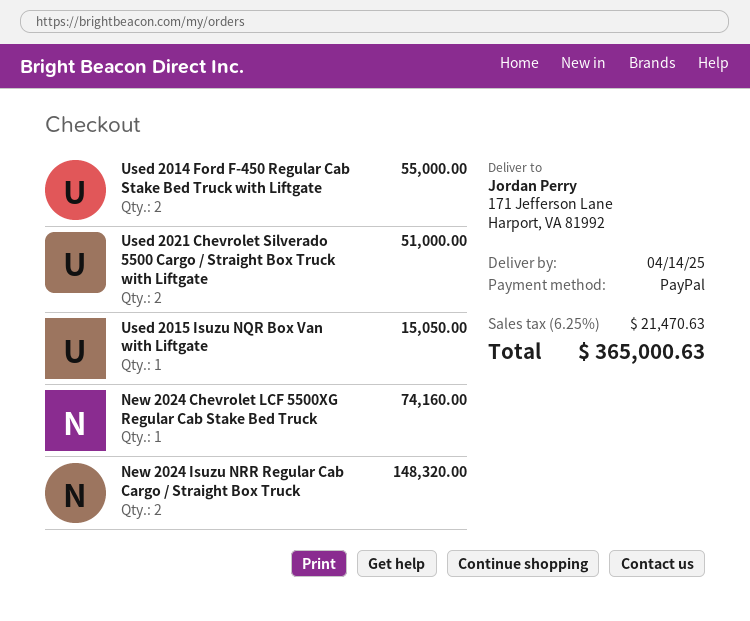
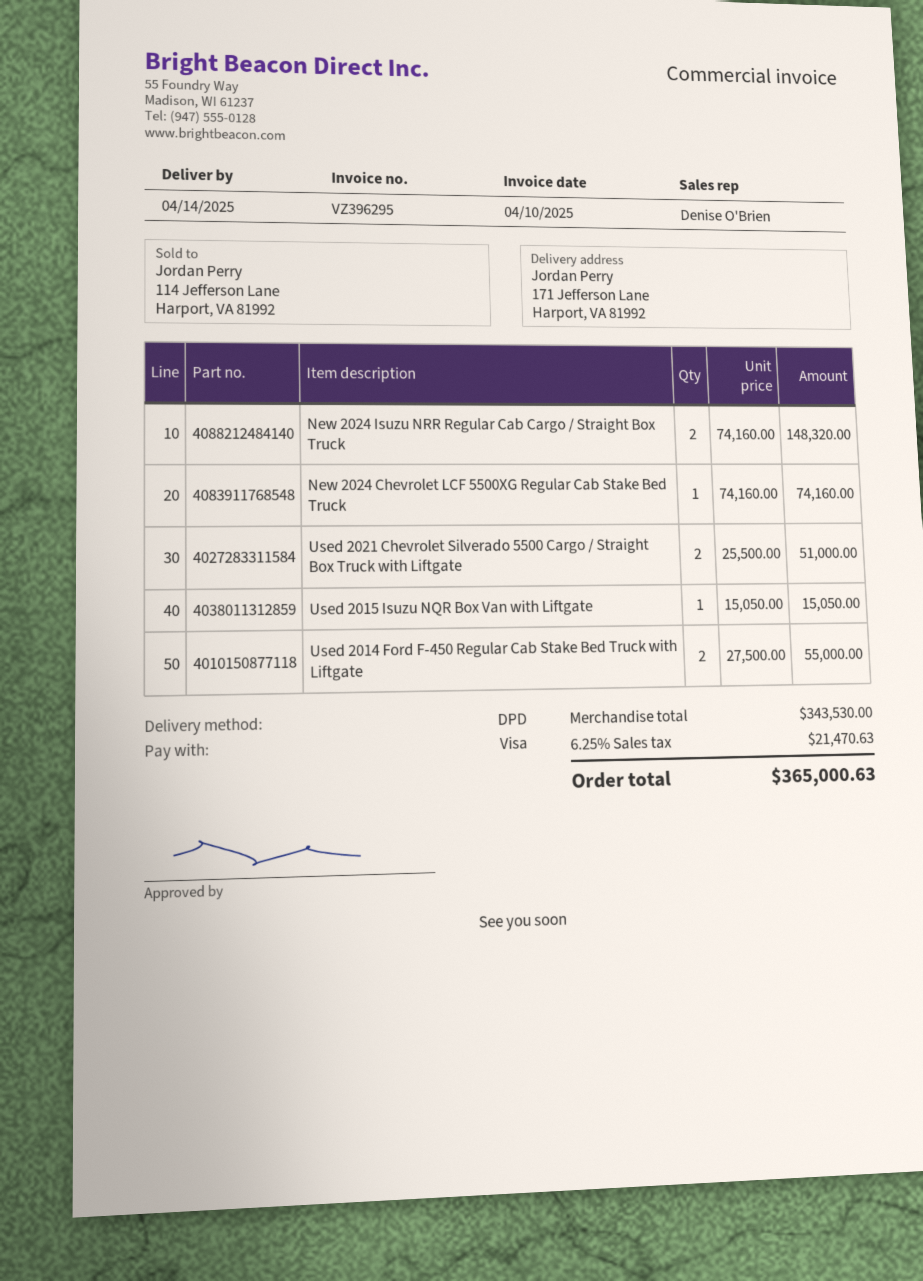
payment method: PayPal -> Visa

